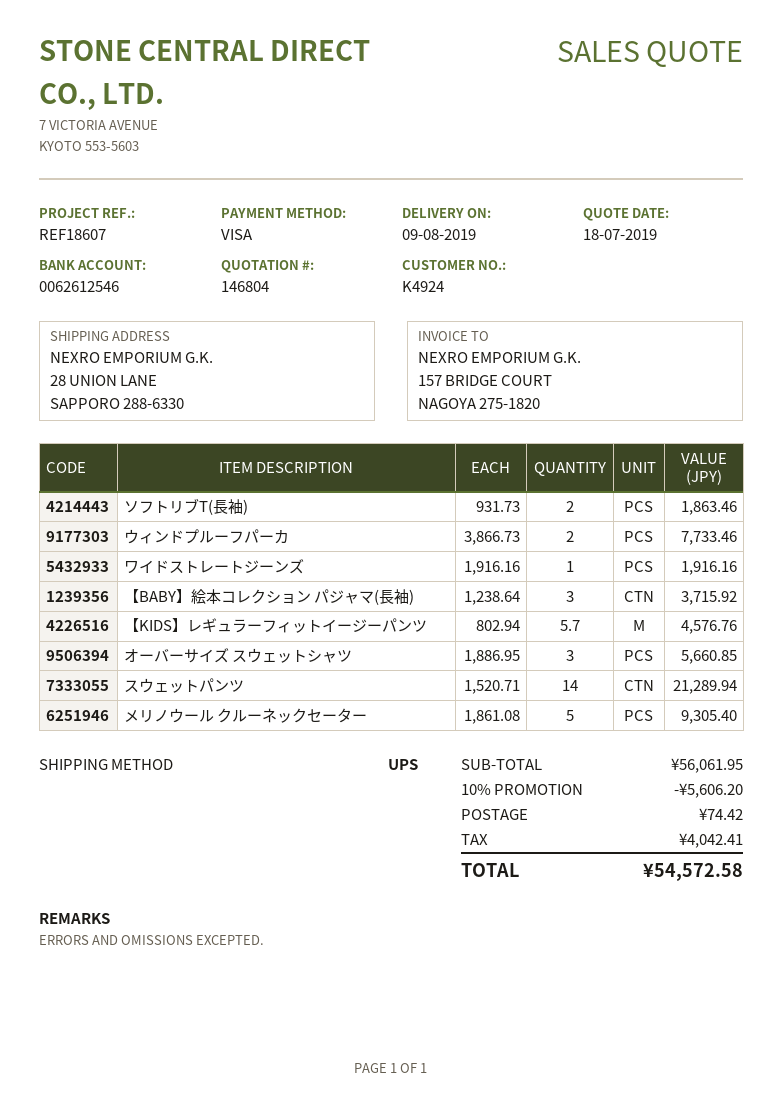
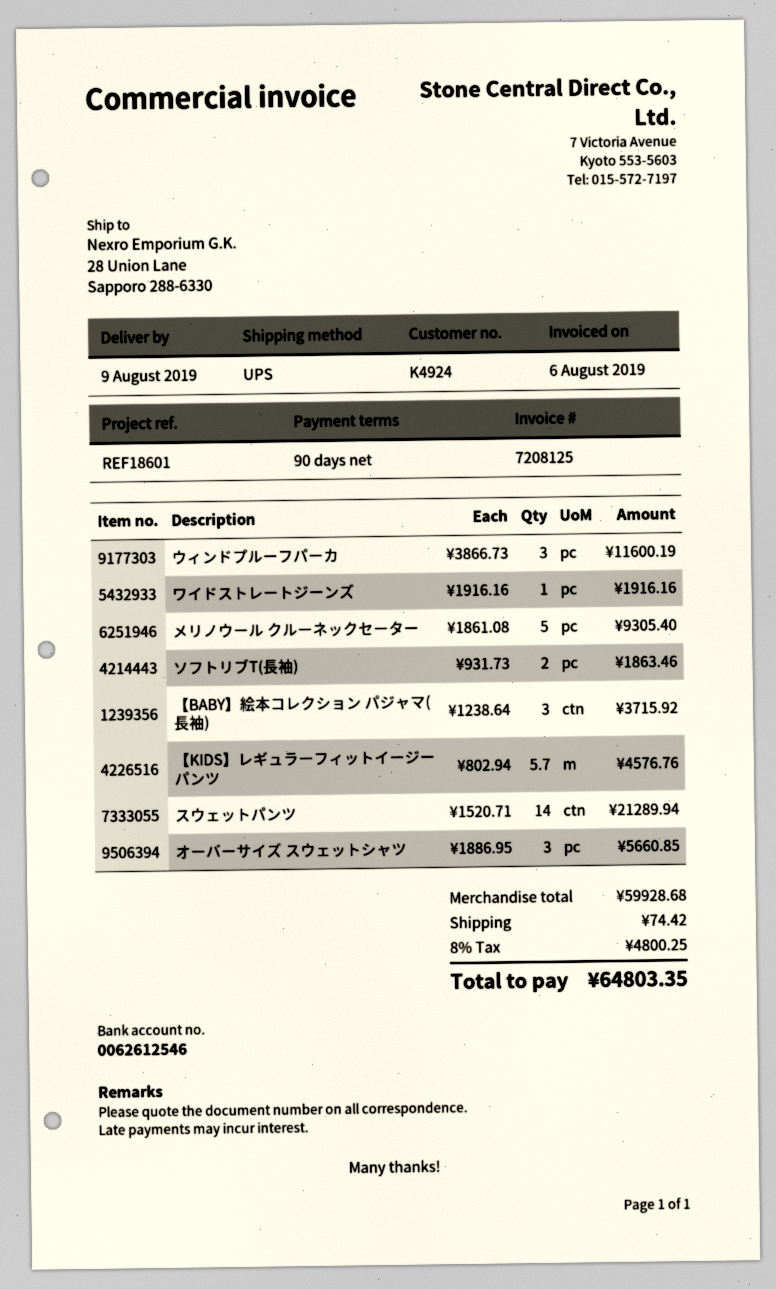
reference: REF18607 -> REF18601
ウィンドプルーフパーカ: 2 x 3866.73 = 7733.46 -> 3 x 3866.73 = 11600.19
subtotal: 56061.95 -> 59928.68
discount: 10% = 5606.20 -> none
tax: 4042.41 -> 4800.25
total: 54572.58 -> 64803.35

